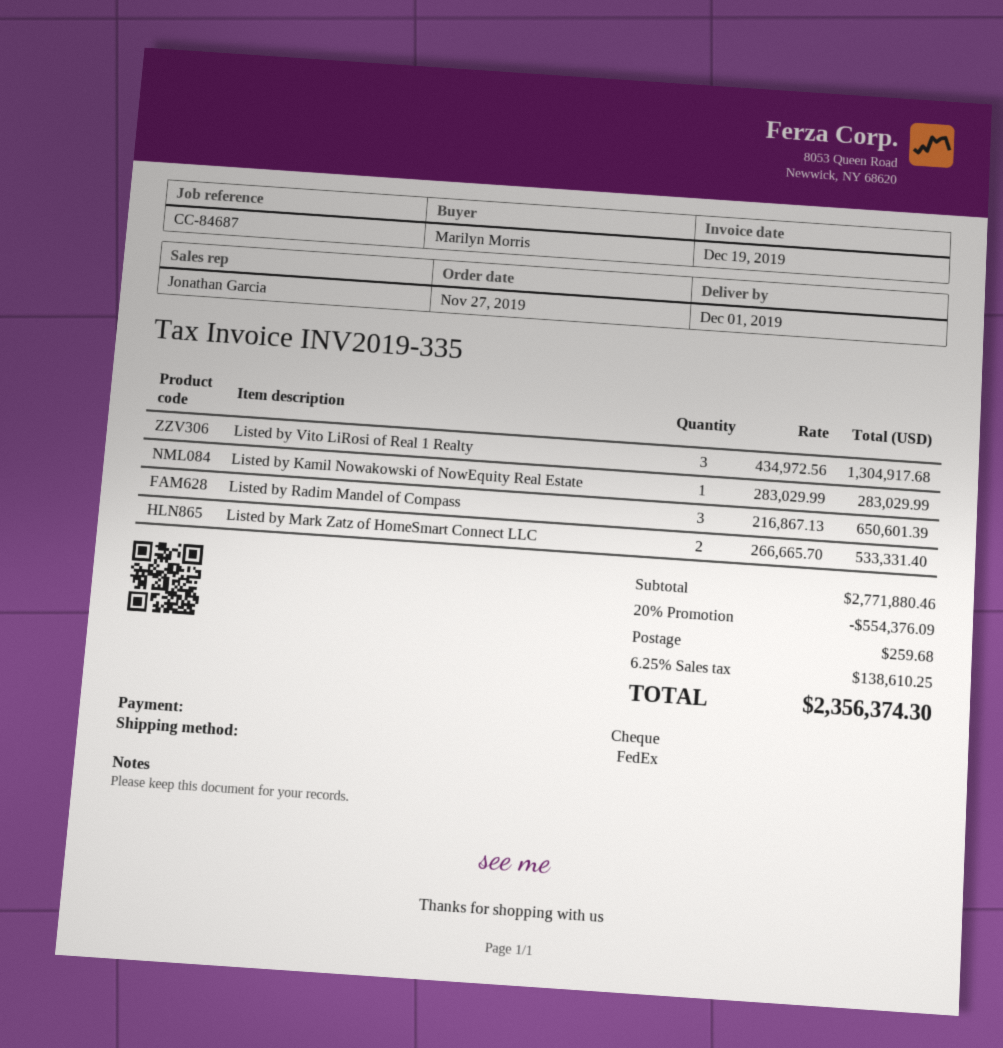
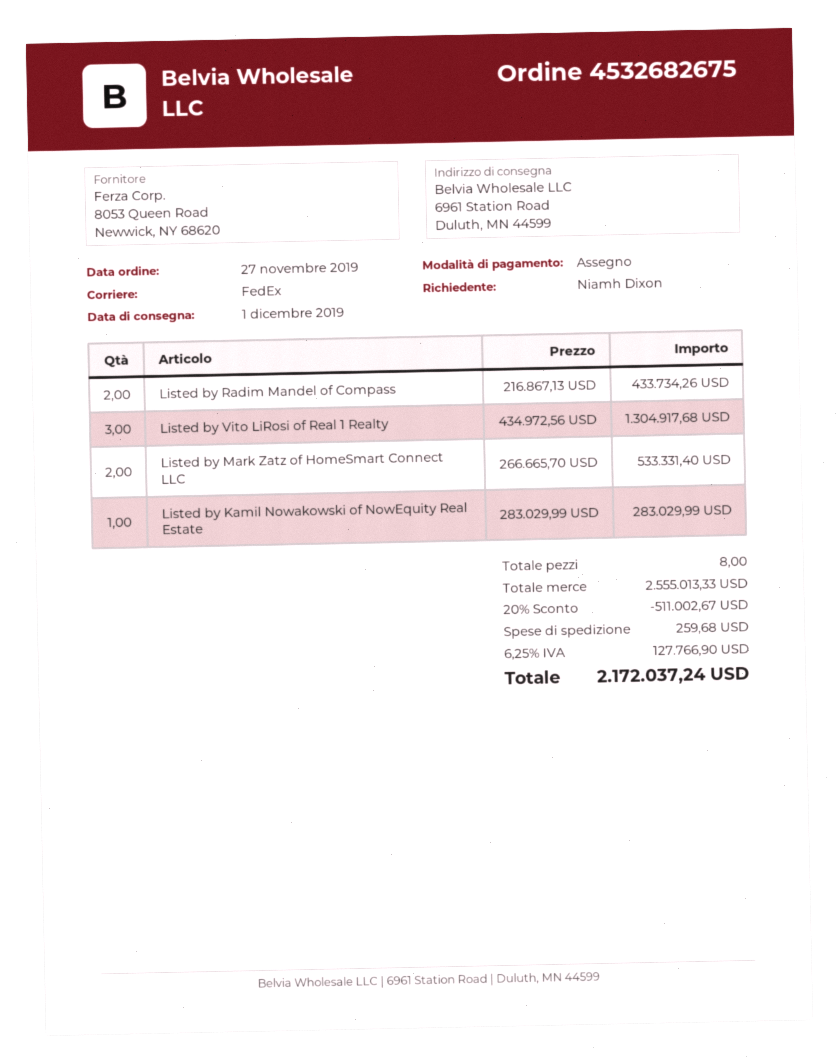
ordered by: Marilyn Morris -> Niamh Dixon
Listed by Radim Mandel of Compass: 3 x 216867.13 = 650601.39 -> 2 x 216867.13 = 433734.26
subtotal: 2771880.46 -> 2555013.33
discount: 20% = 554376.09 -> 20% = 511002.67
tax: 6.25% = 138610.25 -> 6.25% = 127766.90
total: 2356374.30 -> 2172037.24

